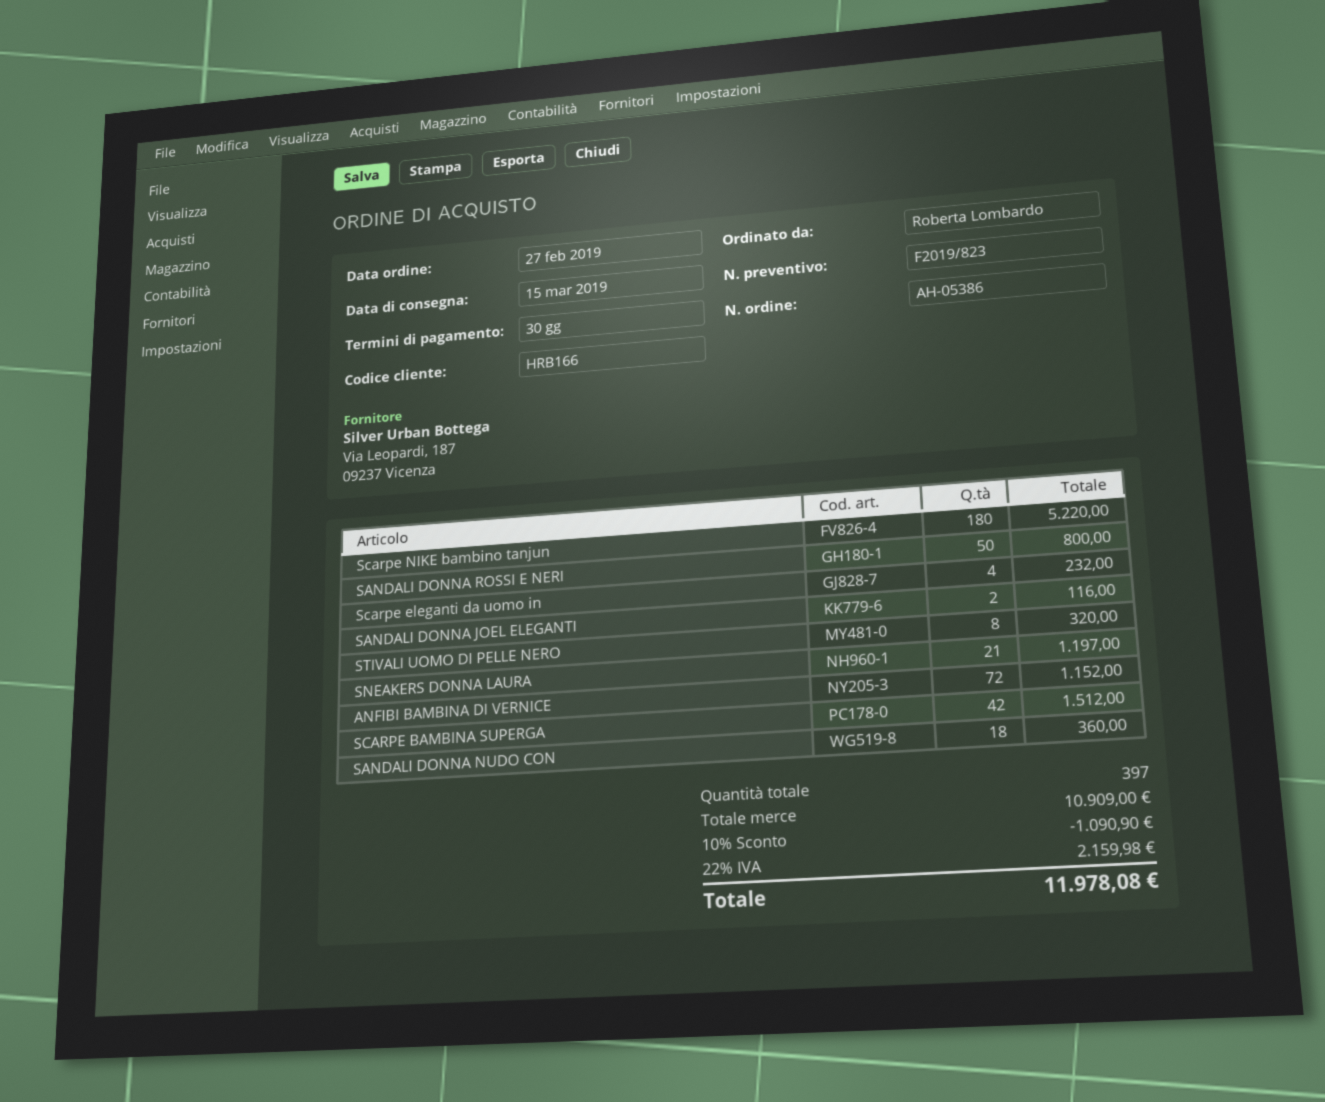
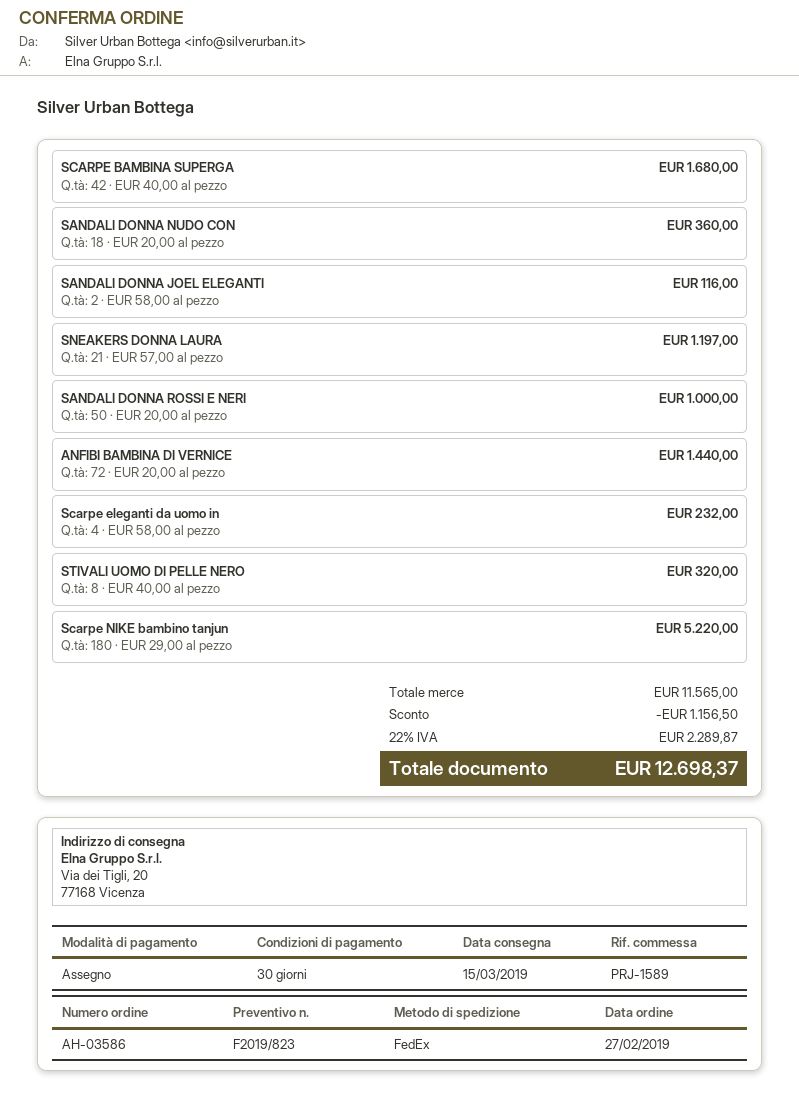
order number: AH-05386 -> AH-03586
SANDALI DONNA ROSSI E NERI: 50 for 800.00 -> 50 for 1000.00
ANFIBI BAMBINA DI VERNICE: 72 for 1152.00 -> 72 for 1440.00
SCARPE BAMBINA SUPERGA: 42 for 1512.00 -> 42 for 1680.00
subtotal: 10909.00 -> 11565.00
discount: 1090.90 -> 1156.50
tax: 22% = 2159.98 -> 22% = 2289.87
total: 11978.08 -> 12698.37

